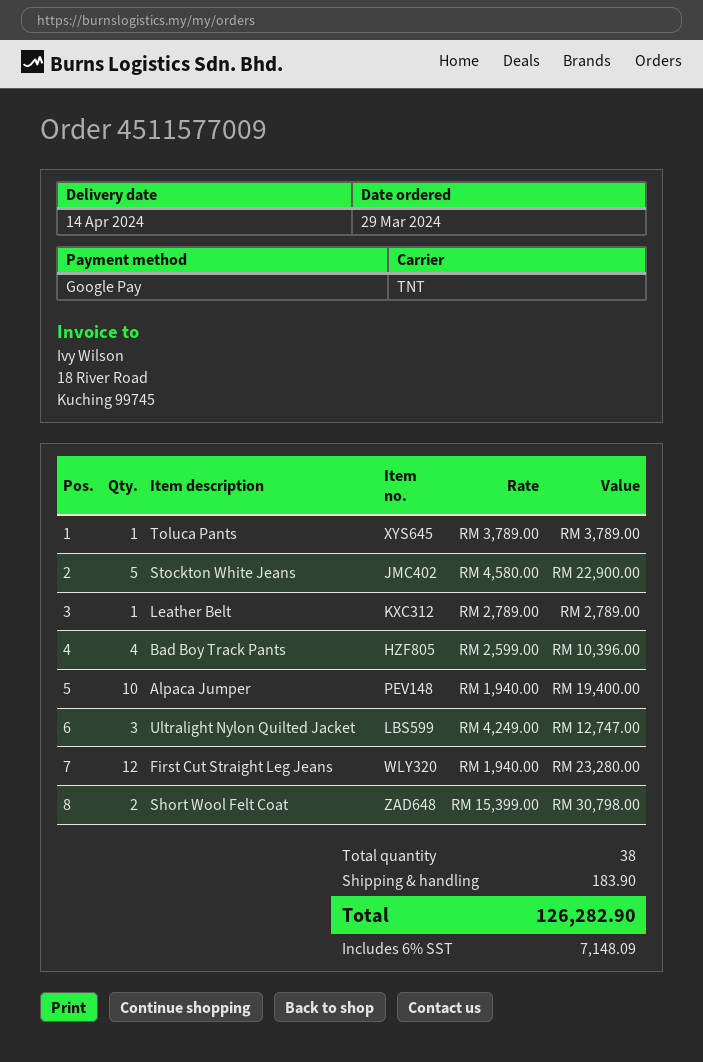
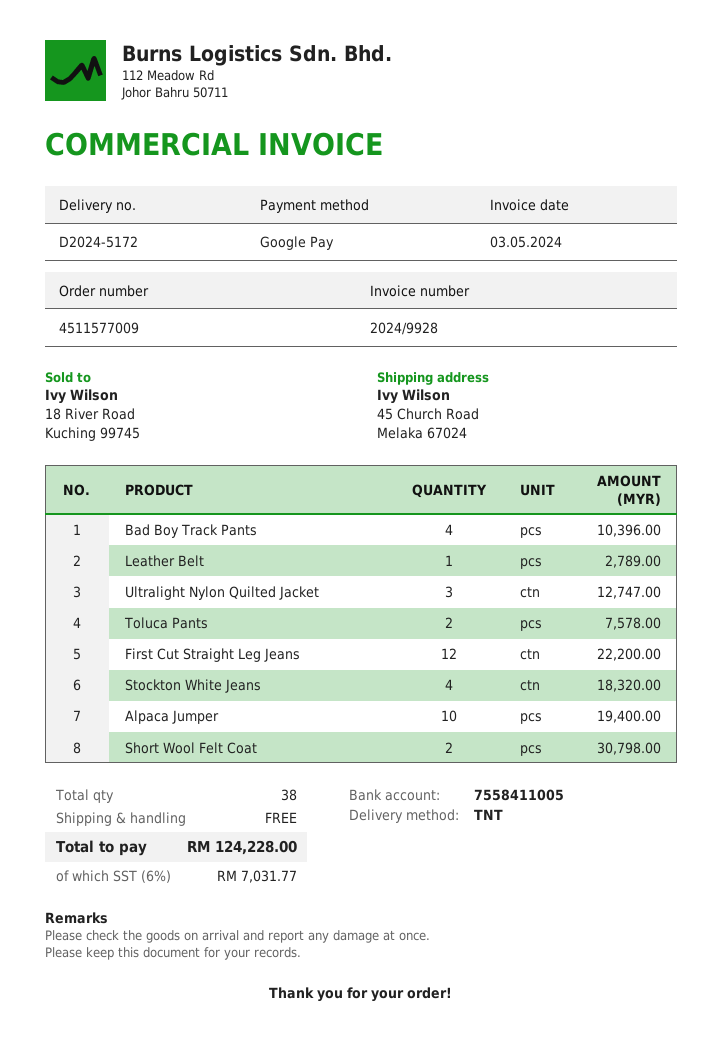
Toluca Pants: 1 for 3789.00 -> 2 for 7578.00
Stockton White Jeans: 5 for 22900.00 -> 4 for 18320.00
First Cut Straight Leg Jeans: 12 for 23280.00 -> 12 for 22200.00
shipping: 183.90 -> 0.00
tax: 6% = 7148.09 -> 6% = 7031.77
total: 126282.90 -> 124228.00

